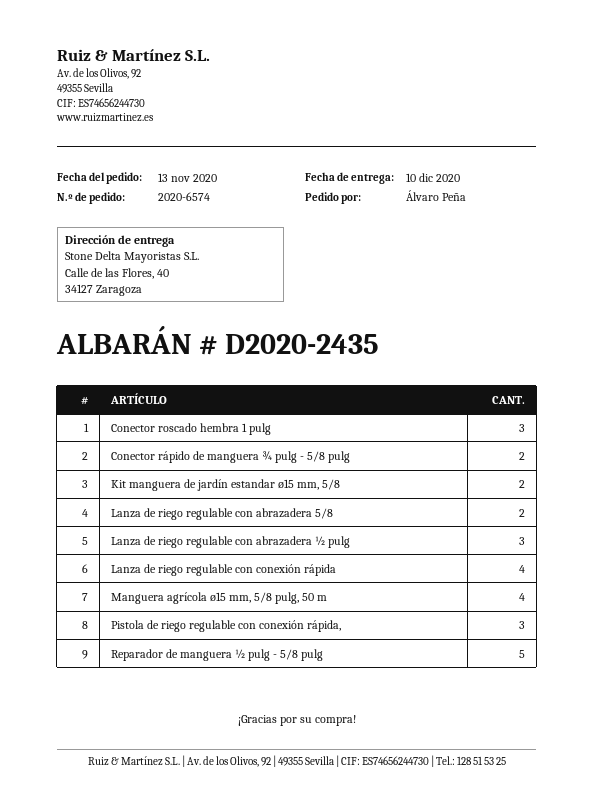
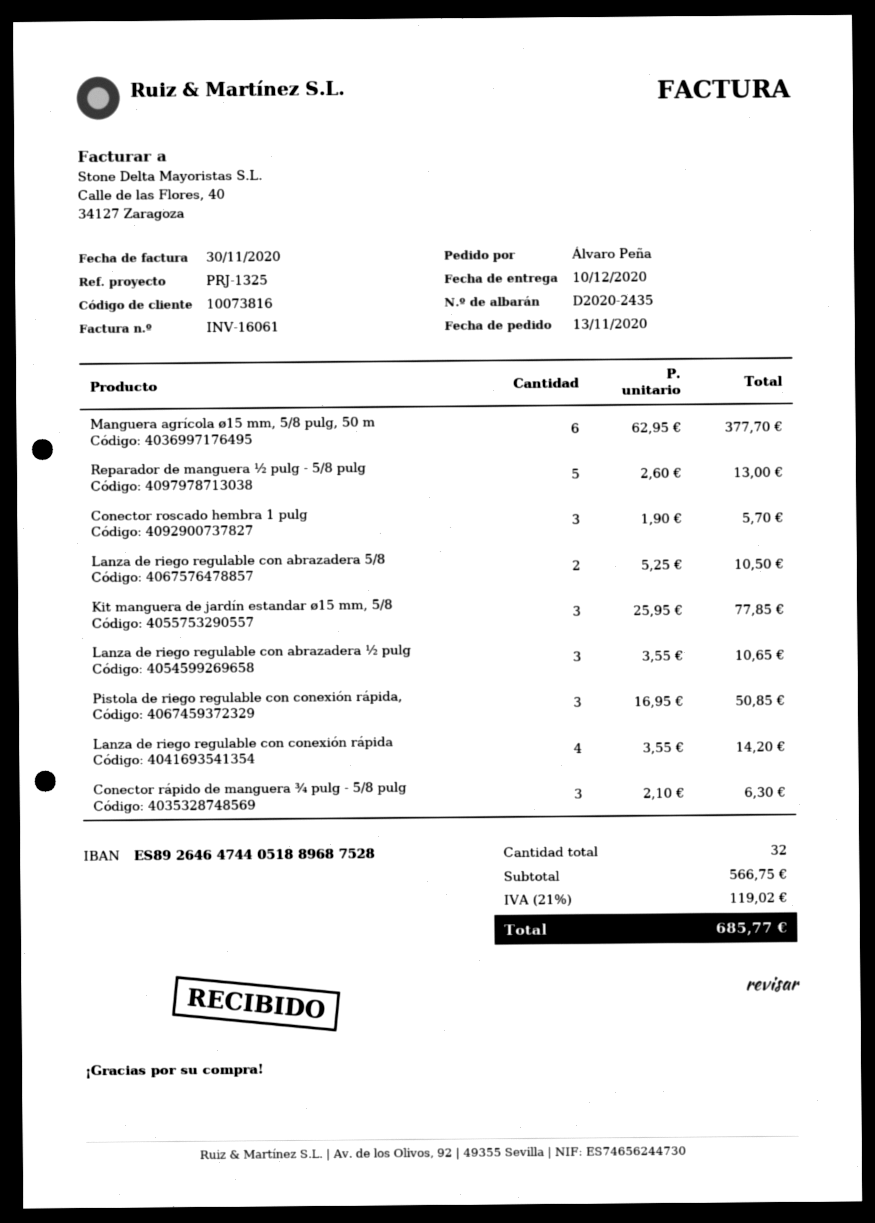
Conector rápido de manguera ¾ pulg - 5/8 pulg: 2 -> 3
Kit manguera de jardín estandar ø15 mm, 5/8: 2 -> 3
Manguera agrícola ø15 mm, 5/8 pulg, 50 m: 4 -> 6

